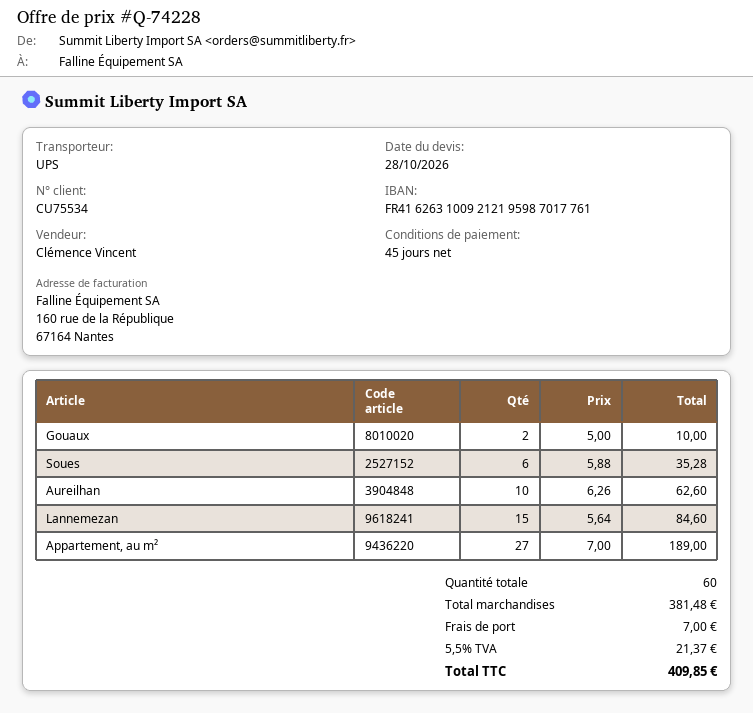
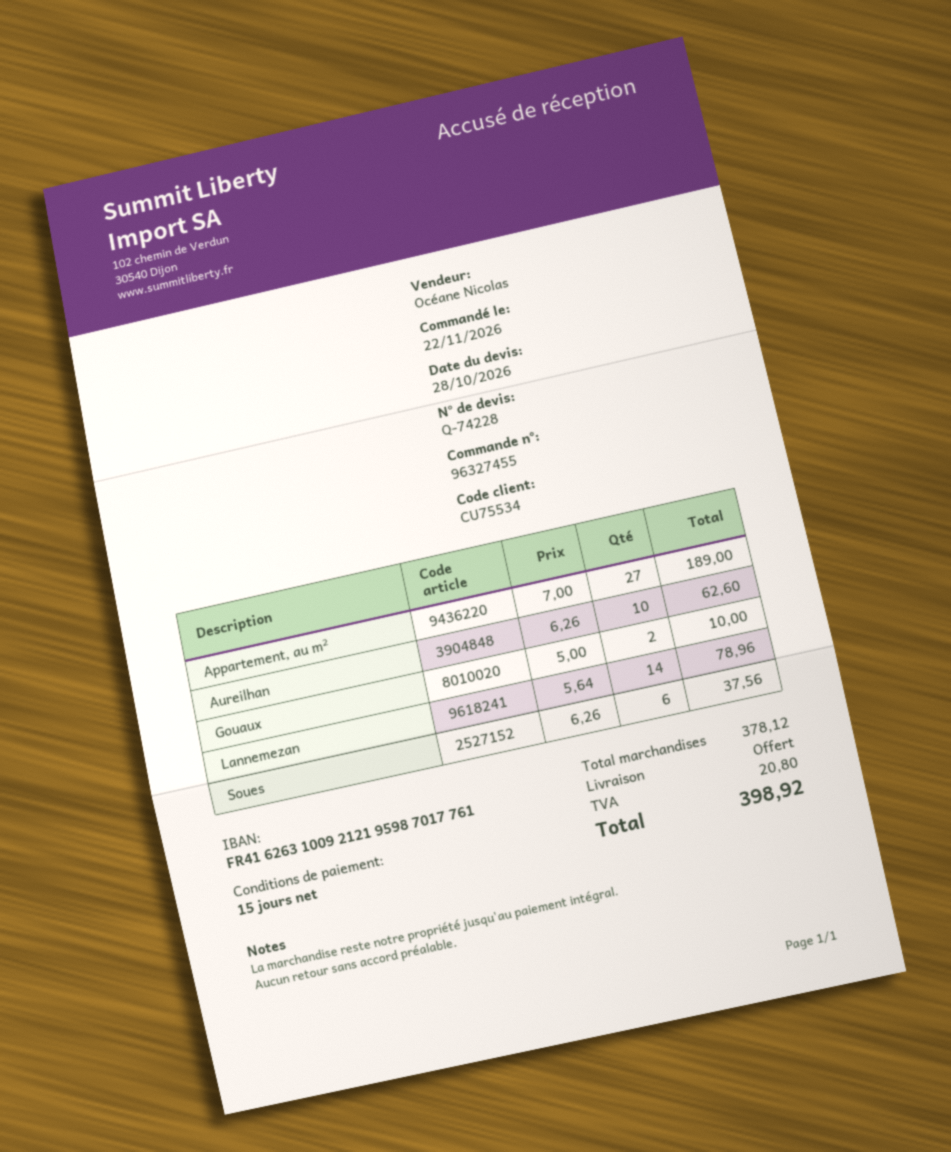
payment terms: 45 days -> 15 days
sales rep: Clémence Vincent -> Océane Nicolas
Soues: 6 x 5.88 = 35.28 -> 6 x 6.26 = 37.56
Lannemezan: 15 x 5.64 = 84.60 -> 14 x 5.64 = 78.96
subtotal: 381.48 -> 378.12
shipping: 7.00 -> 0.00
tax: 21.37 -> 20.80
total: 409.85 -> 398.92

